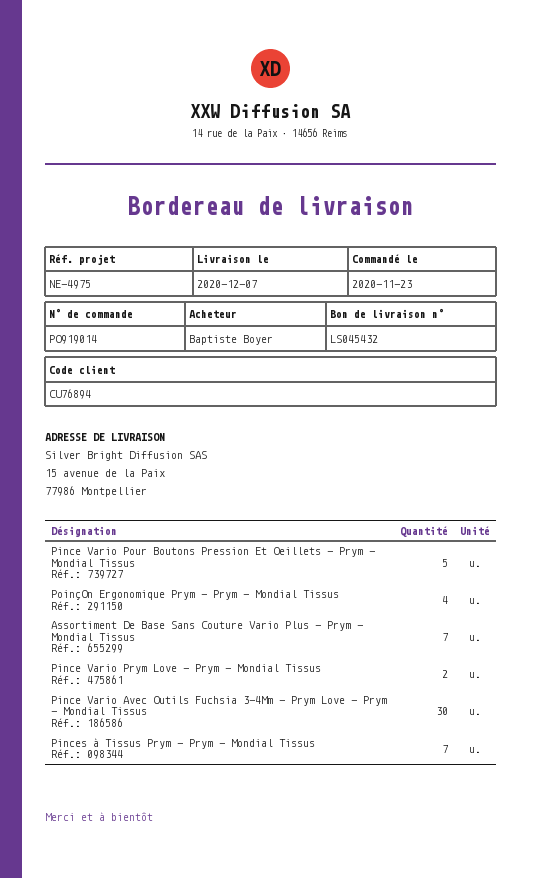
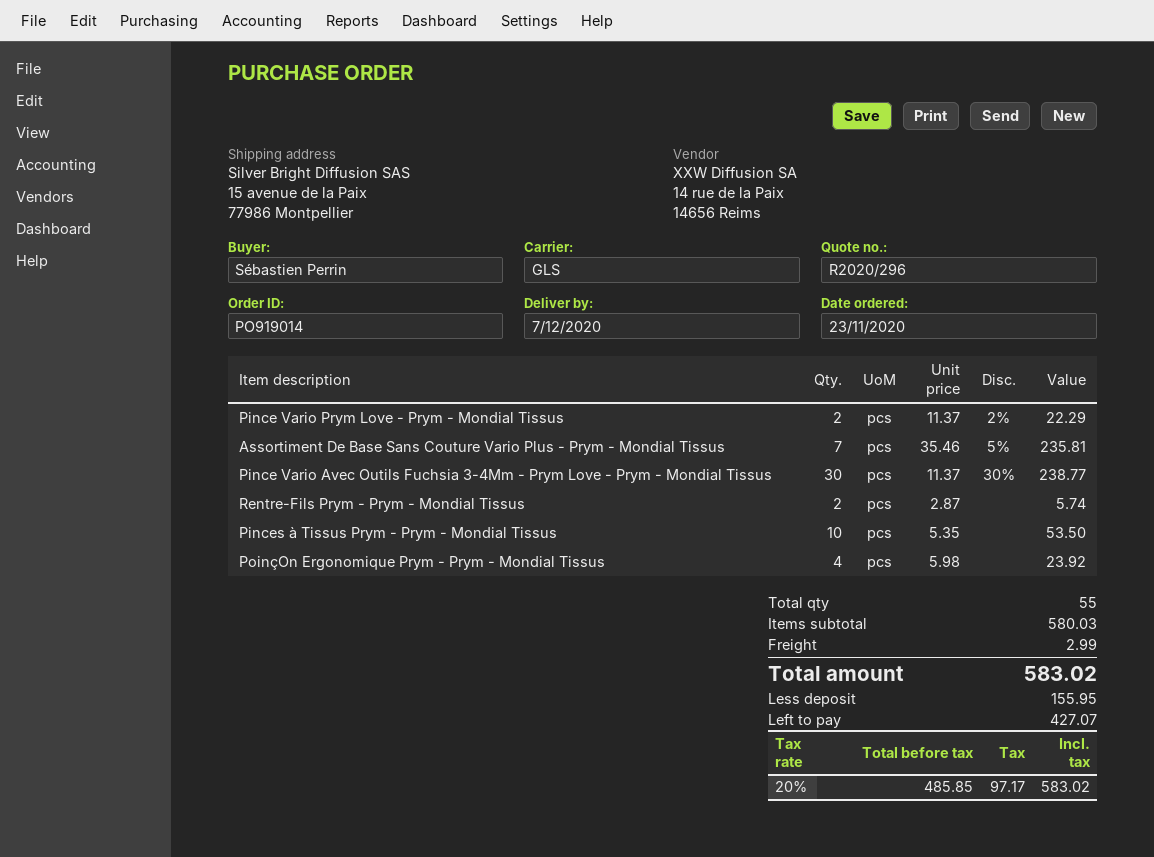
ordered by: Baptiste Boyer -> Sébastien Perrin
Pince Vario Pour Boutons Pression Et Oeillets - Prym - Mondial Tissus: 5 -> none
Pinces à Tissus Prym - Prym - Mondial Tissus: 7 -> 10
Rentre-Fils Prym - Prym - Mondial Tissus: none -> 2

